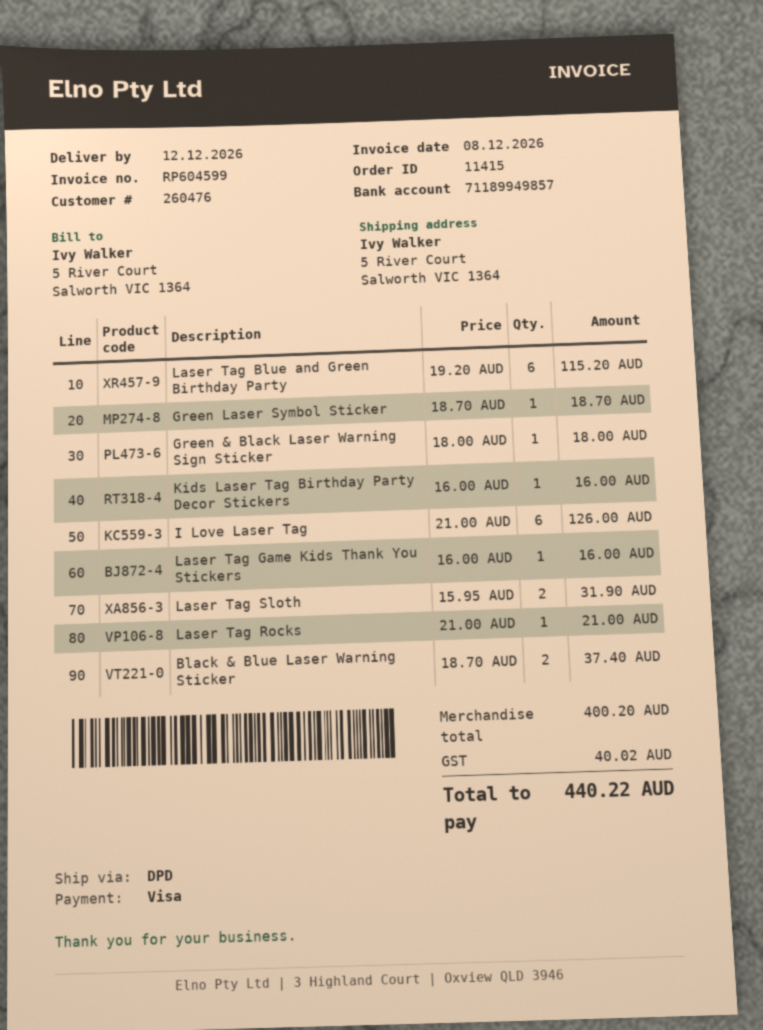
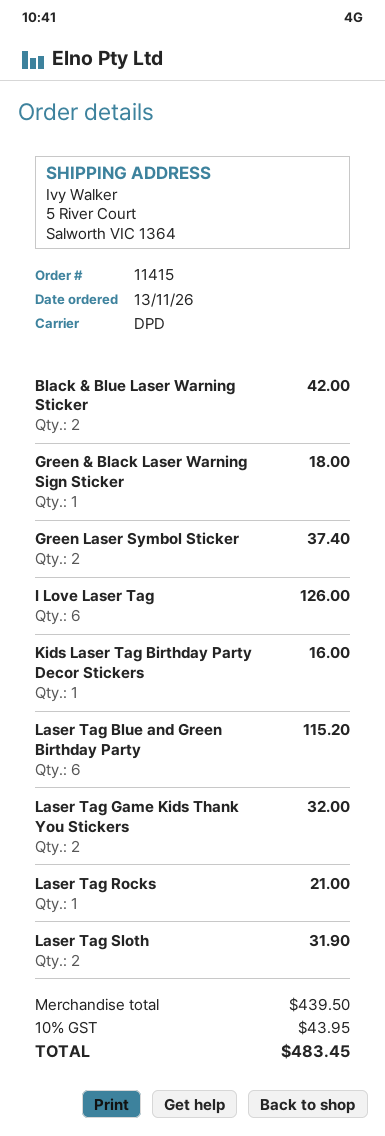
Green Laser Symbol Sticker: 1 for 18.70 -> 2 for 37.40
Laser Tag Game Kids Thank You Stickers: 1 for 16.00 -> 2 for 32.00
Black & Blue Laser Warning Sticker: 2 for 37.40 -> 2 for 42.00
subtotal: 400.20 -> 439.50
tax: 40.02 -> 43.95
total: 440.22 -> 483.45

